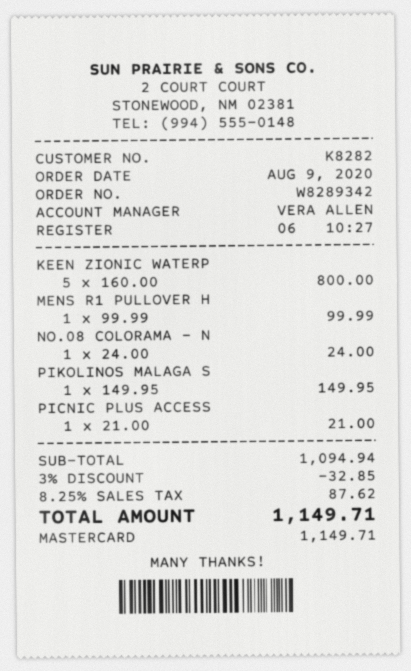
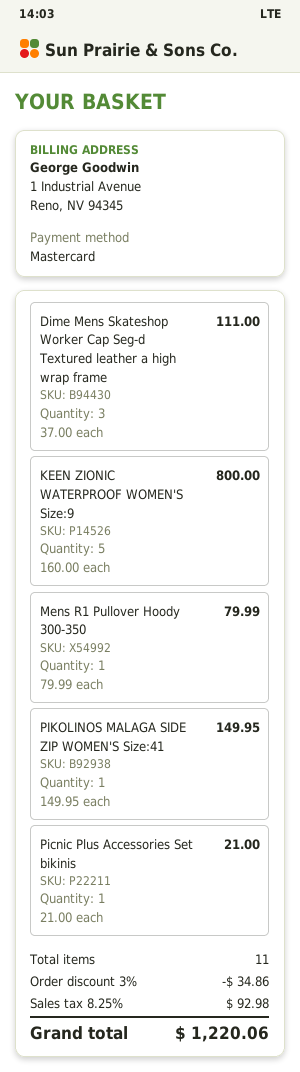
MENS R1 PULLOVER H: 1 x 99.99 = 99.99 -> 1 x 79.99 = 79.99
NO.08 COLORAMA - N: 1 x 24.00 = 24.00 -> none
Dime Mens Skateshop Worker Cap Seg-d Textured leather a high wrap frame: none -> 3 x 37.00 = 111.00
discount: 3% = 32.85 -> 3% = 34.86
tax: 8.25% = 87.62 -> 8.25% = 92.98
total: 1149.71 -> 1220.06

